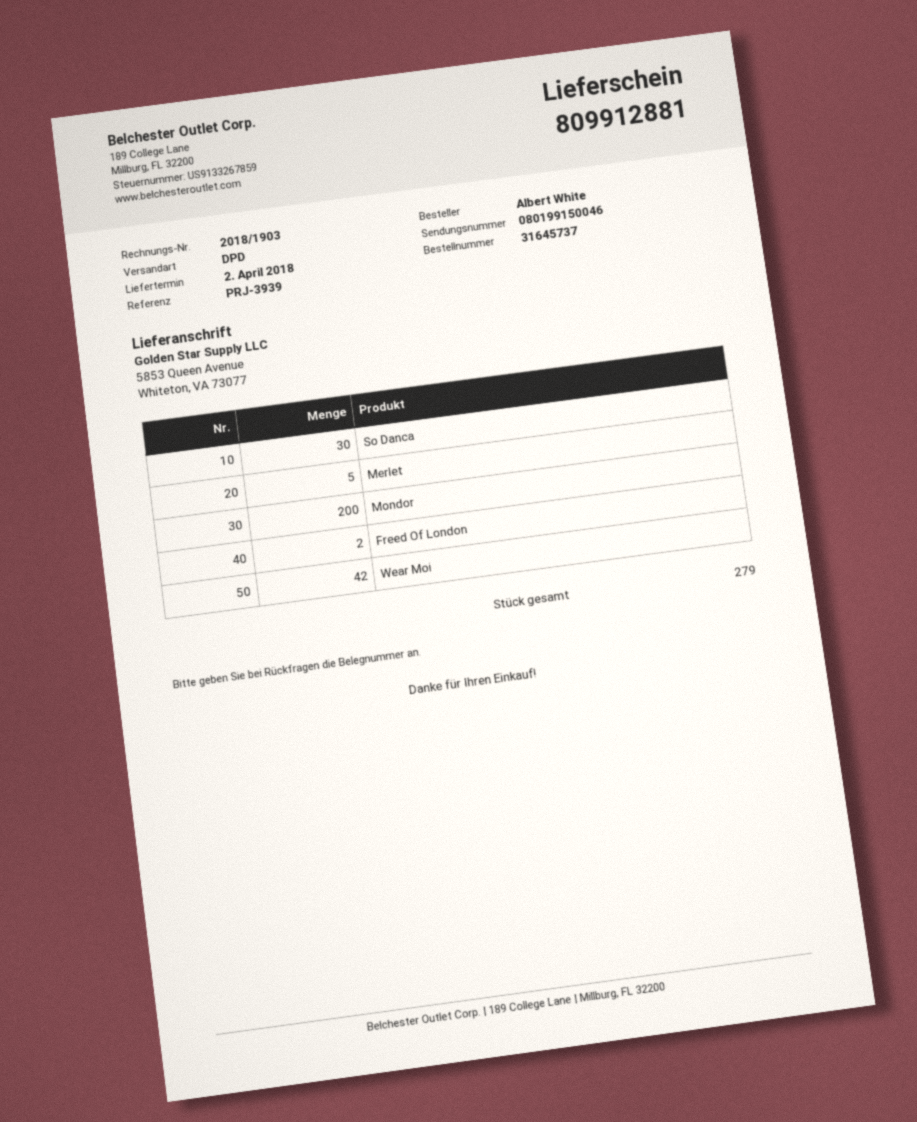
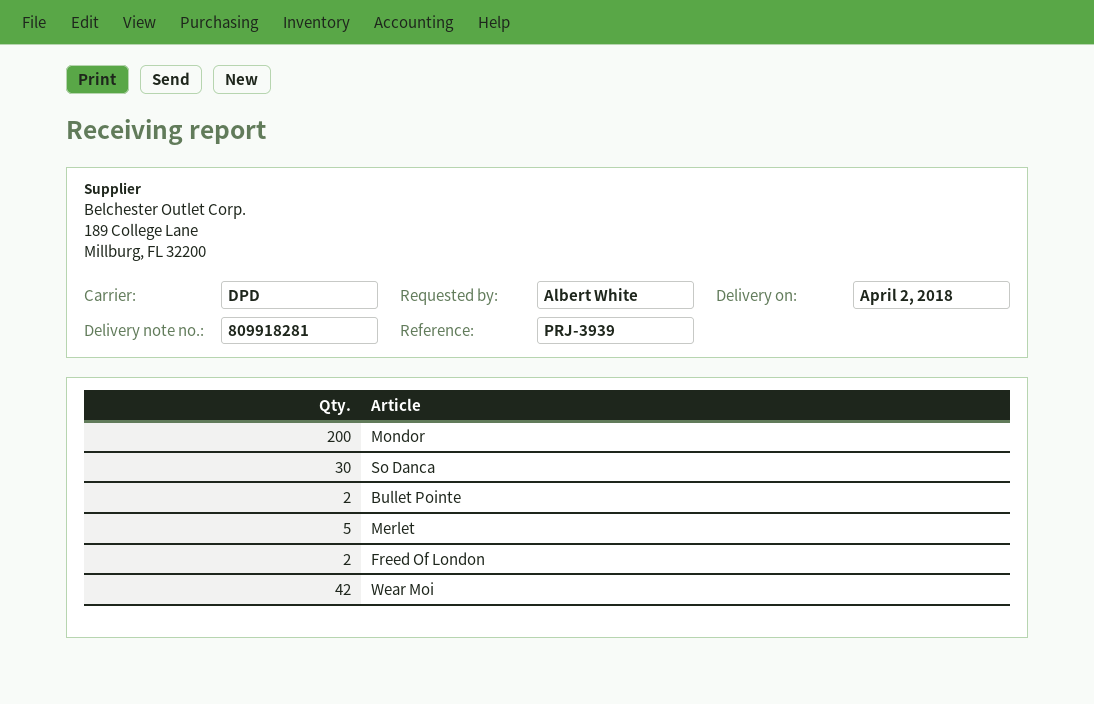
delivery note number: 809912881 -> 809918281
Bullet Pointe: none -> 2

